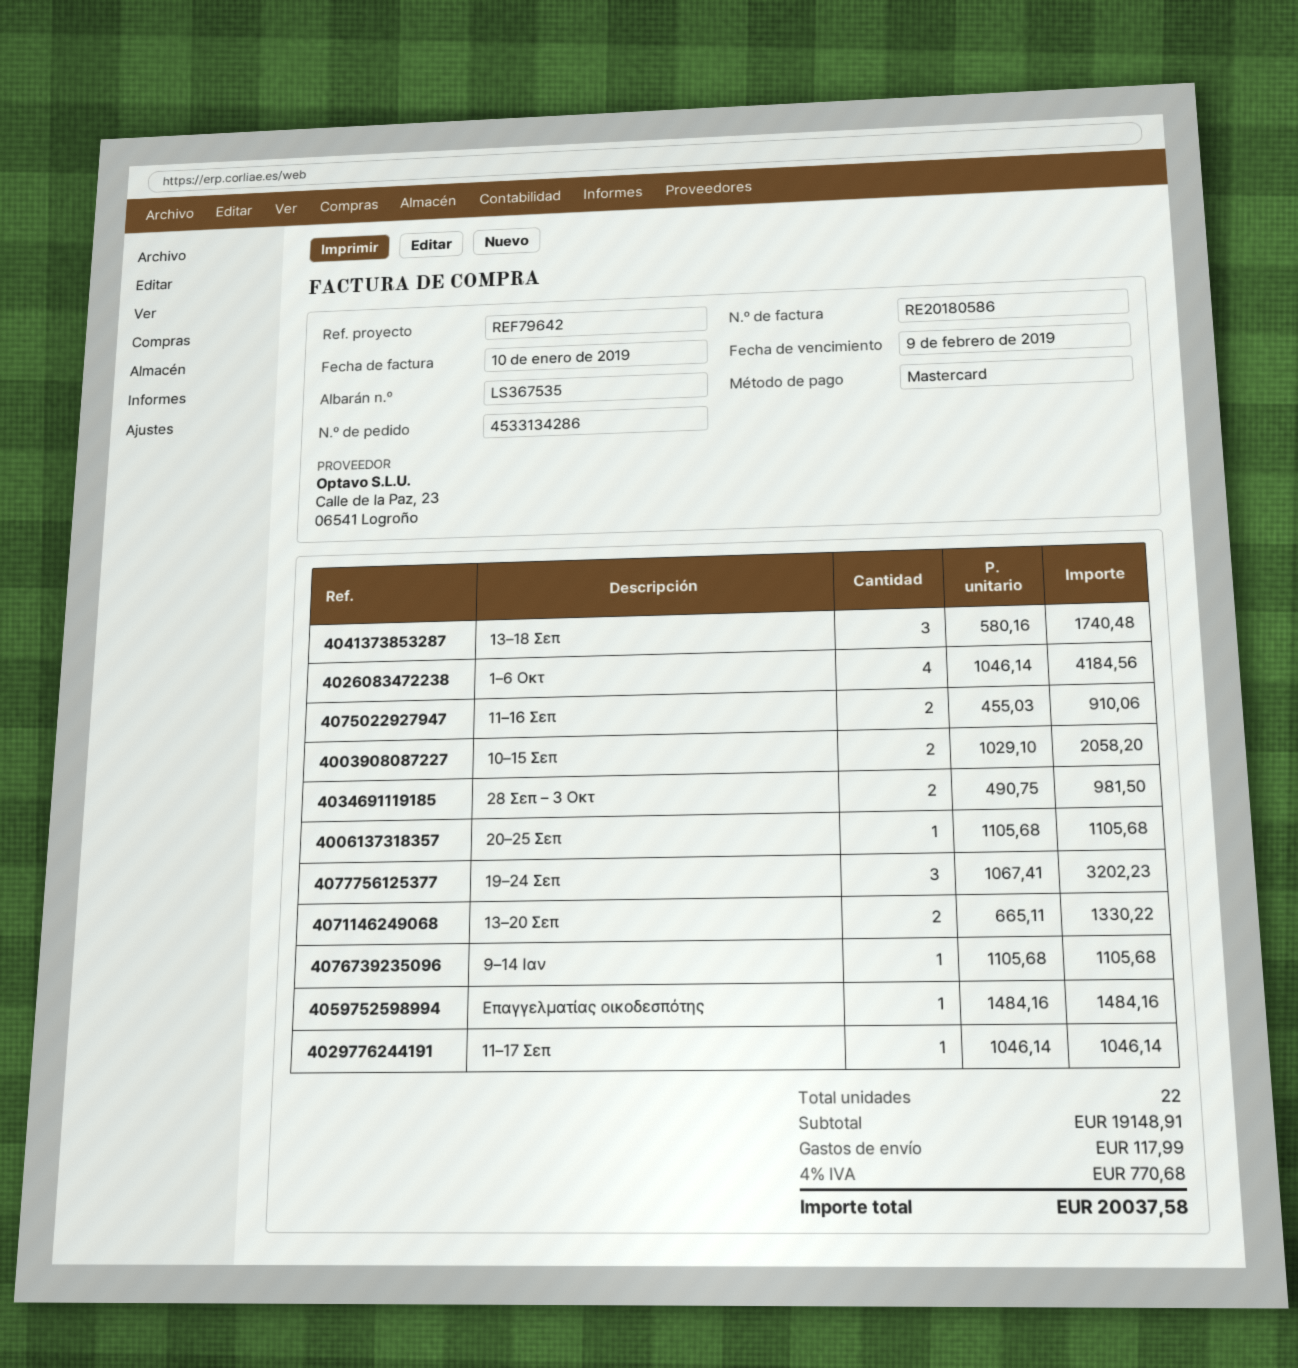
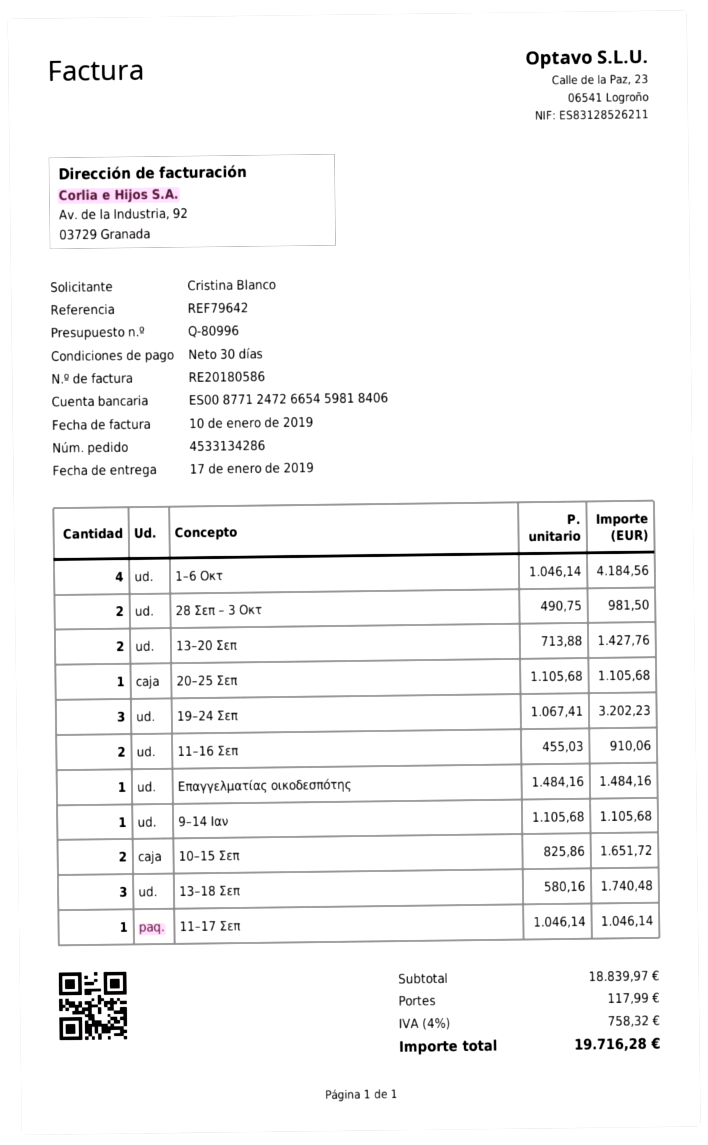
10–15 Σεπ: 2 x 1029.10 = 2058.20 -> 2 x 825.86 = 1651.72
13–20 Σεπ: 2 x 665.11 = 1330.22 -> 2 x 713.88 = 1427.76
subtotal: 19148.91 -> 18839.97
tax: 4% = 770.68 -> 4% = 758.32
total: 20037.58 -> 19716.28

